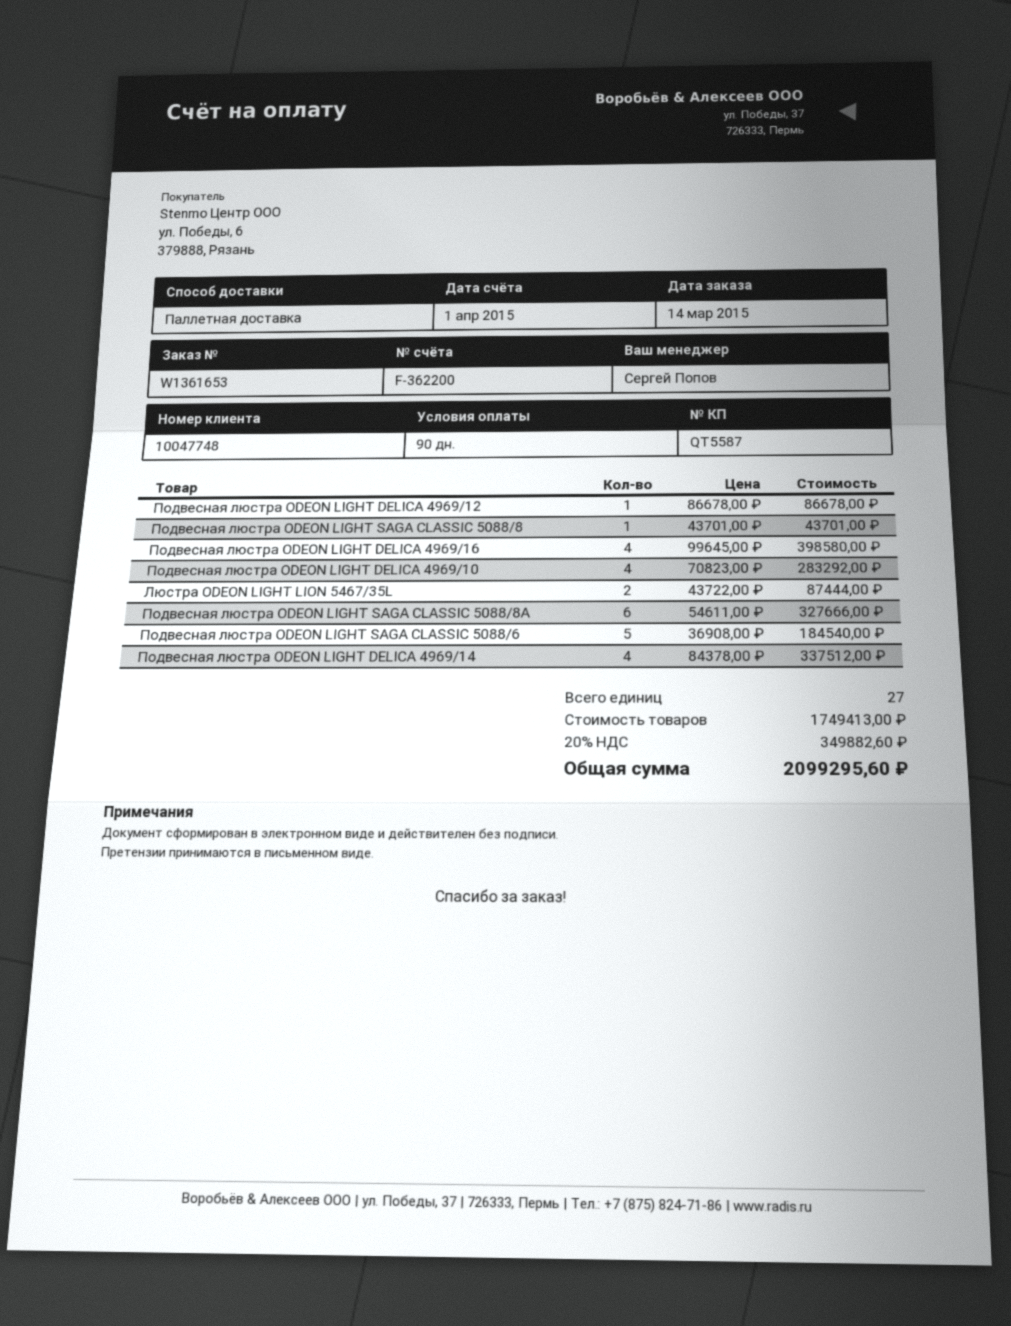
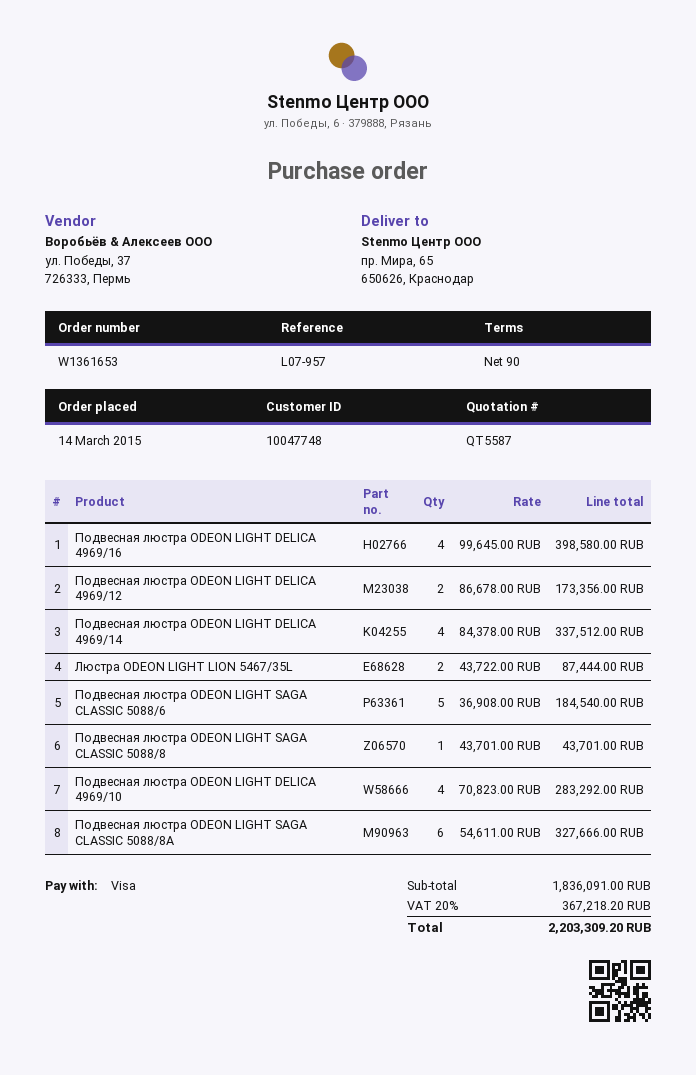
Подвесная люстра ODEON LIGHT DELICA 4969/12: 1 x 86678.00 = 86678.00 -> 2 x 86678.00 = 173356.00
subtotal: 1749413.00 -> 1836091.00
tax: 20% = 349882.60 -> 20% = 367218.20
total: 2099295.60 -> 2203309.20

